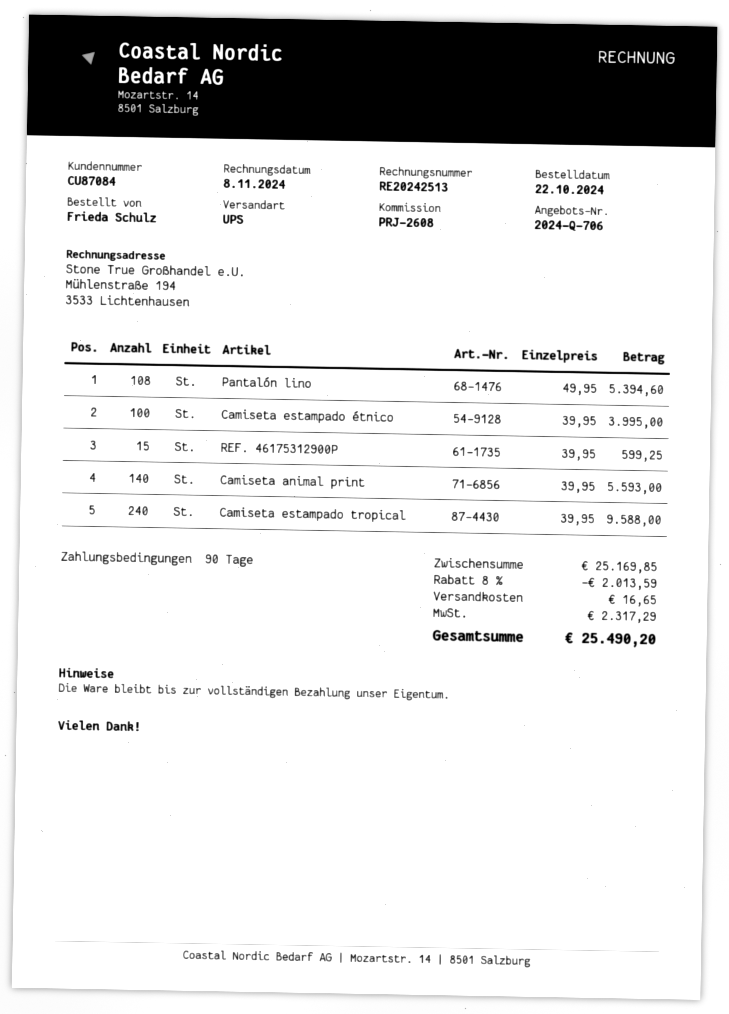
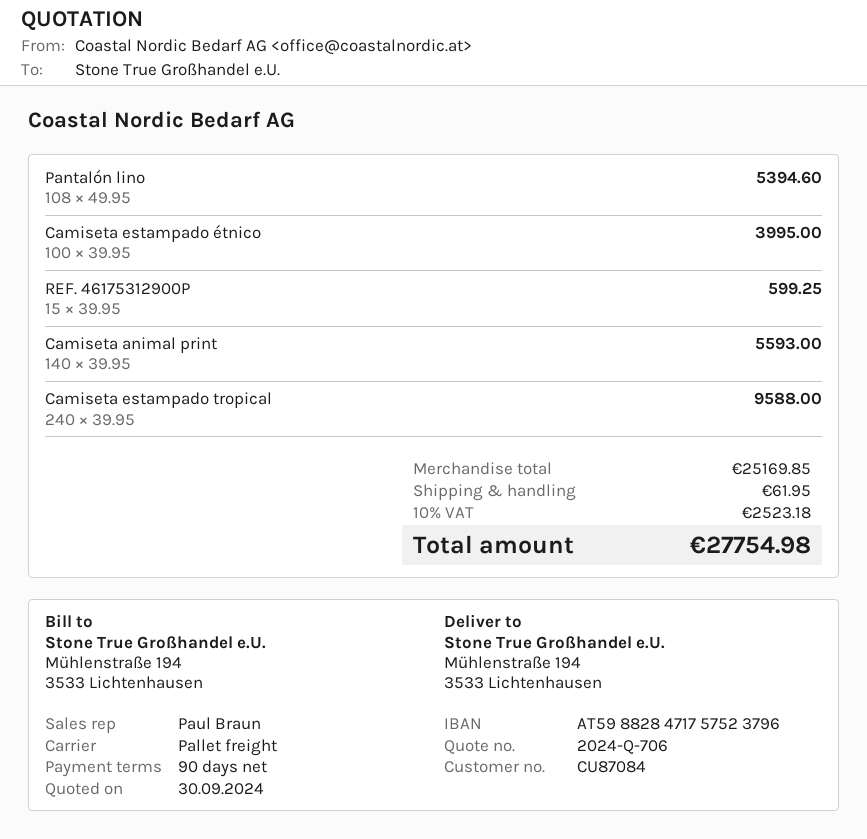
shipping method: UPS -> pallet freight
discount: 8% = 2013.59 -> none
shipping: 16.65 -> 61.95
tax: 2317.29 -> 2523.18
total: 25490.20 -> 27754.98

